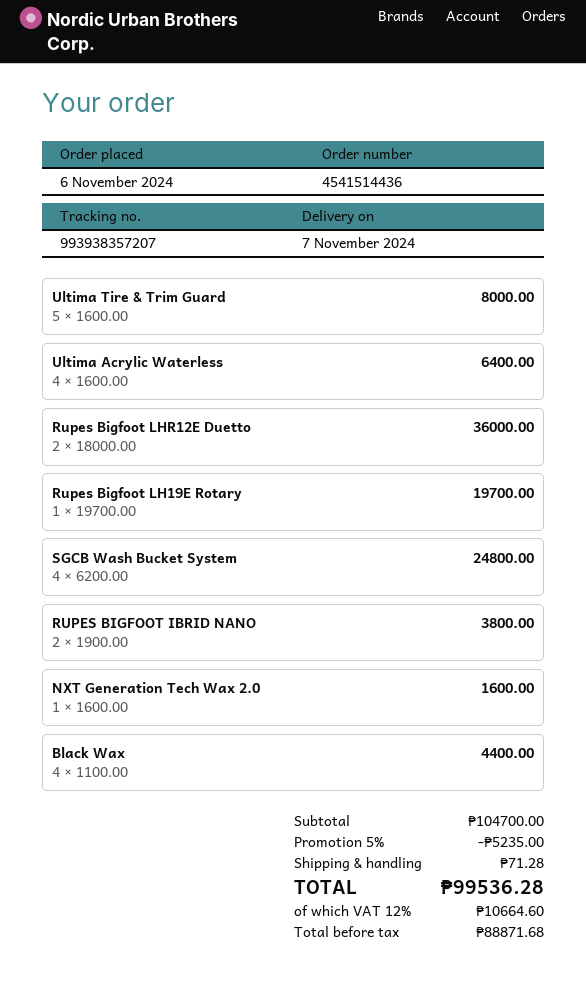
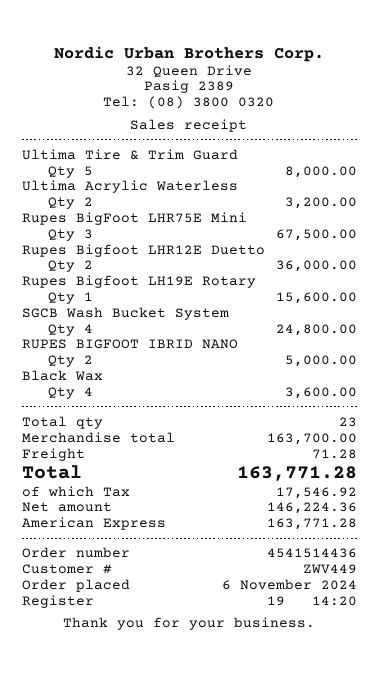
Ultima Acrylic Waterless: 4 for 6400.00 -> 2 for 3200.00
Rupes Bigfoot LH19E Rotary: 1 for 19700.00 -> 1 for 15600.00
RUPES BIGFOOT IBRID NANO: 2 for 3800.00 -> 2 for 5000.00
NXT Generation Tech Wax 2.0: 1 for 1600.00 -> none
Black Wax: 4 for 4400.00 -> 4 for 3600.00
Rupes BigFoot LHR75E Mini: none -> 3 for 67500.00
subtotal: 104700.00 -> 163700.00
discount: 5% = 5235.00 -> none
net: 88871.68 -> 146224.36
tax: 10664.60 -> 17546.92
total: 99536.28 -> 163771.28

